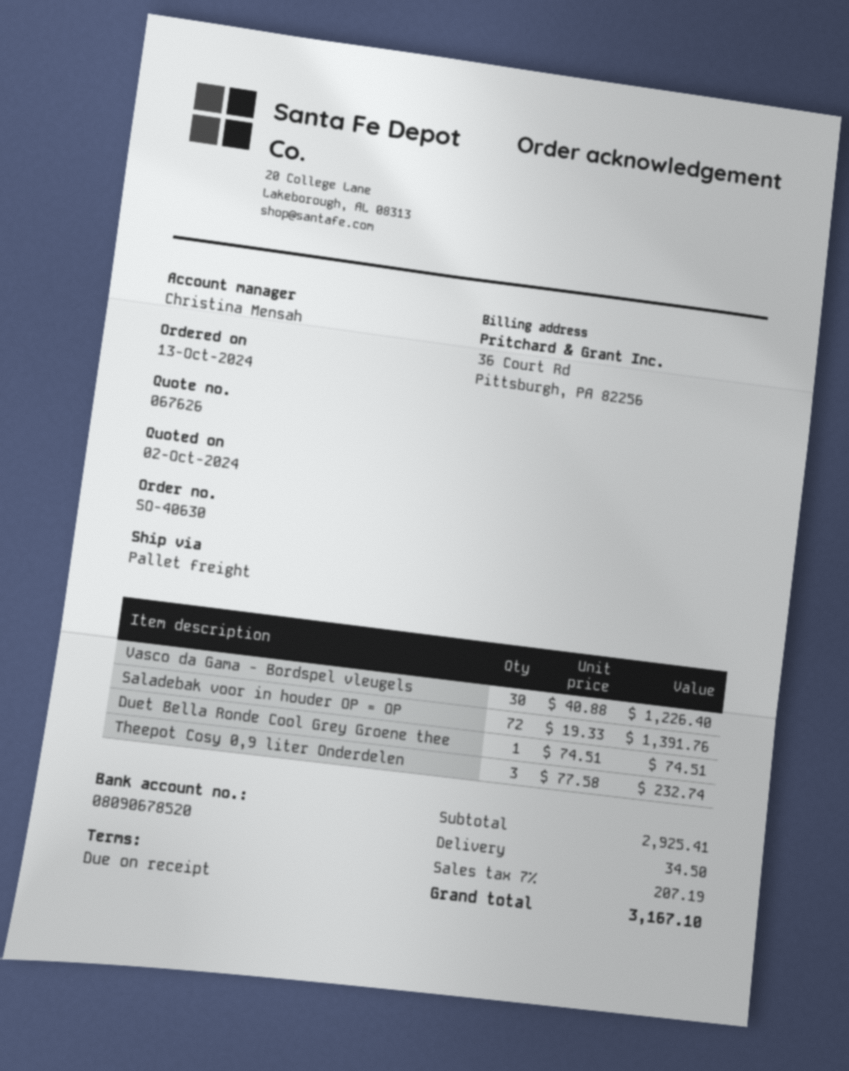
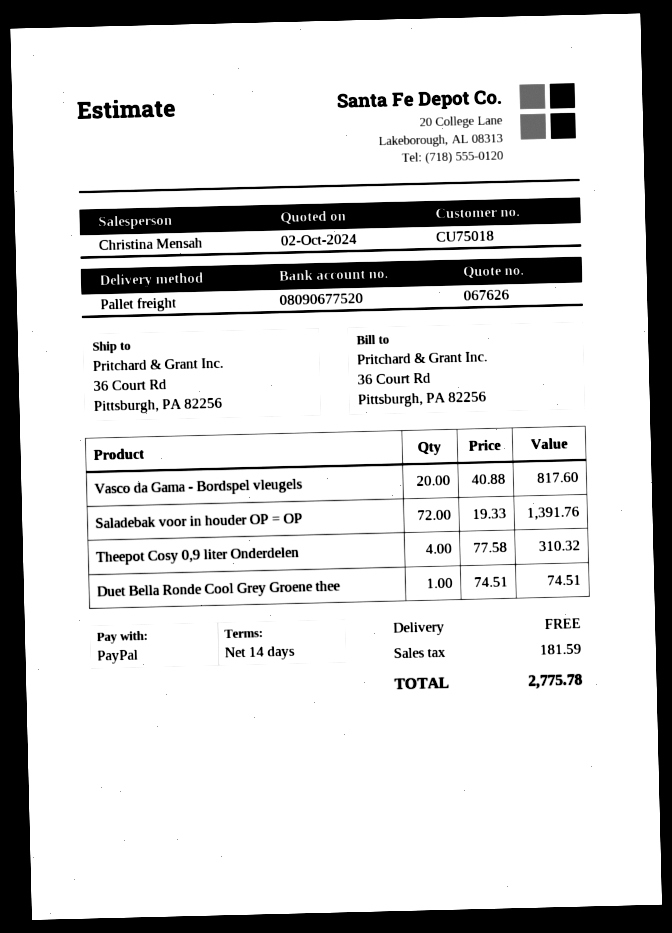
payment terms: on receipt -> 14 days
bank account: 08090678520 -> 08090677520
Vasco da Gama - Bordspel vleugels: 30 x 40.88 = 1226.40 -> 20 x 40.88 = 817.60
Theepot Cosy 0,9 liter Onderdelen: 3 x 77.58 = 232.74 -> 4 x 77.58 = 310.32
shipping: 34.50 -> 0.00
tax: 207.19 -> 181.59
total: 3167.10 -> 2775.78

